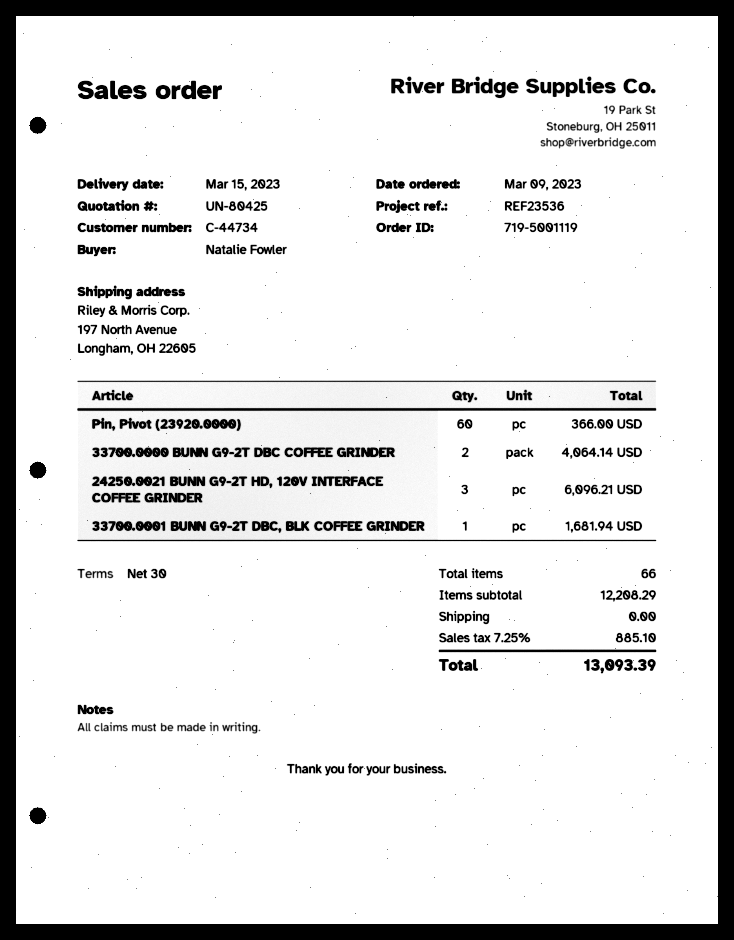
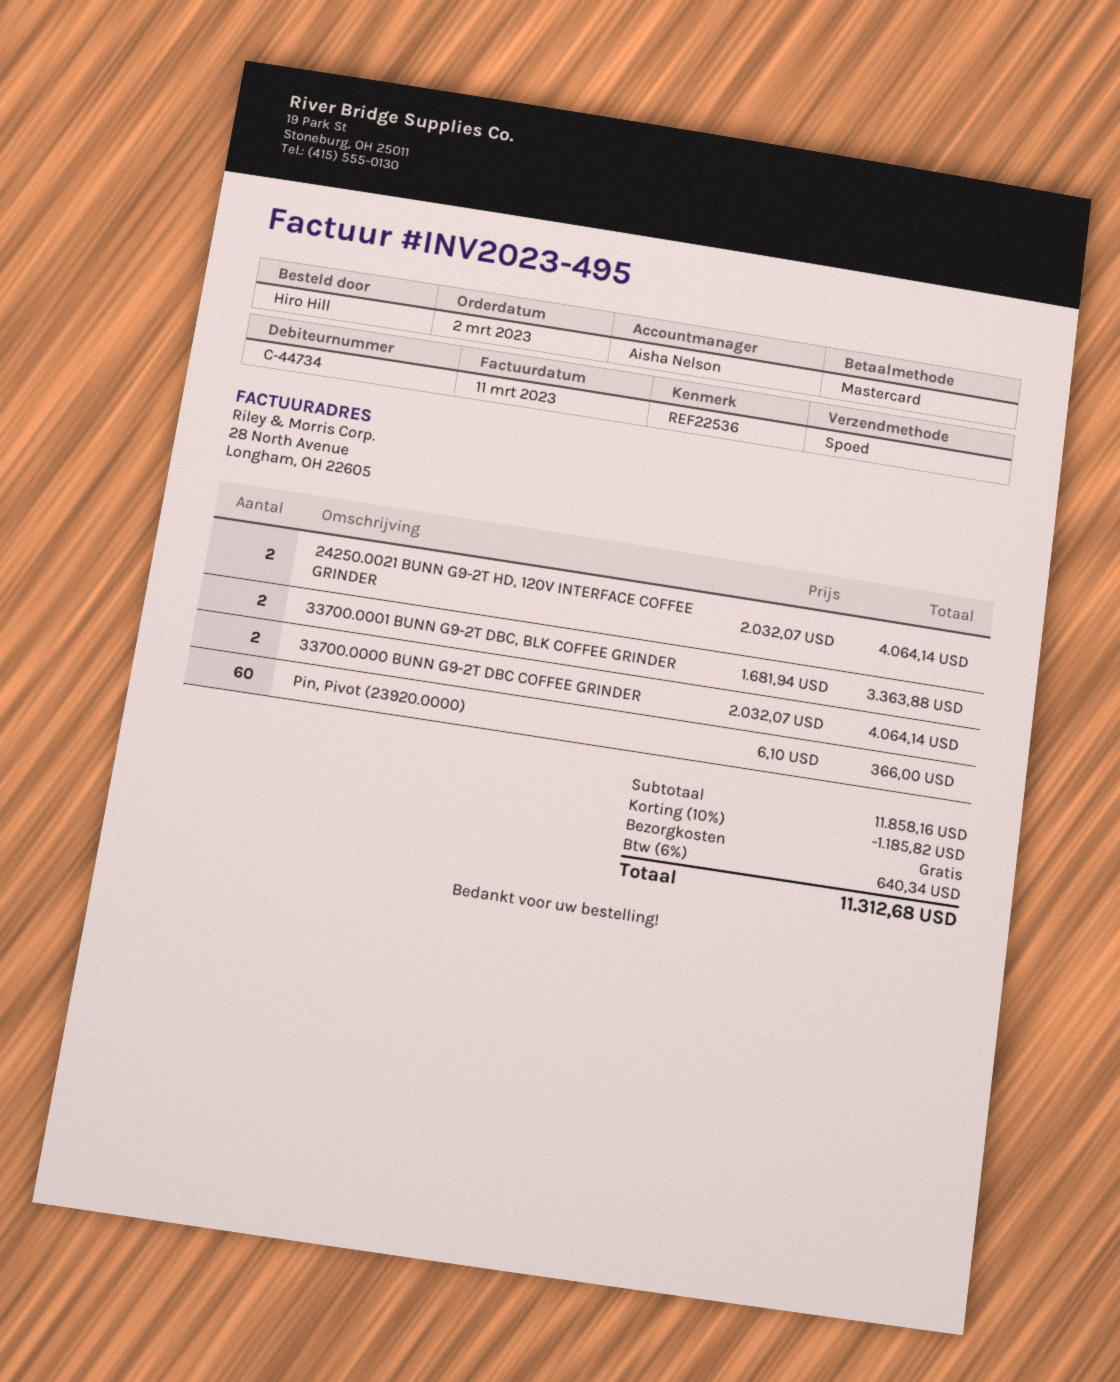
order date: 2023-03-09 -> 2023-03-02
reference: REF23536 -> REF22536
ordered by: Natalie Fowler -> Hiro Hill
24250.0021 BUNN G9-2T HD, 120V INTERFACE COFFEE GRINDER: 3 for 6096.21 -> 2 for 4064.14
33700.0001 BUNN G9-2T DBC, BLK COFFEE GRINDER: 1 for 1681.94 -> 2 for 3363.88
subtotal: 12208.29 -> 11858.16
discount: none -> 10% = 1185.82
tax: 7.25% = 885.10 -> 6% = 640.34
total: 13093.39 -> 11312.68

